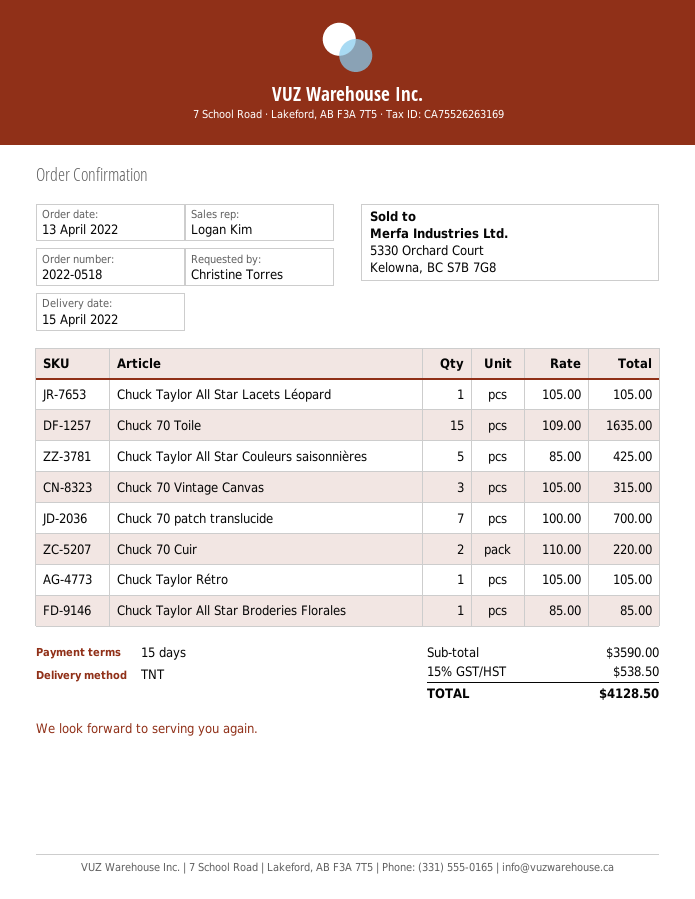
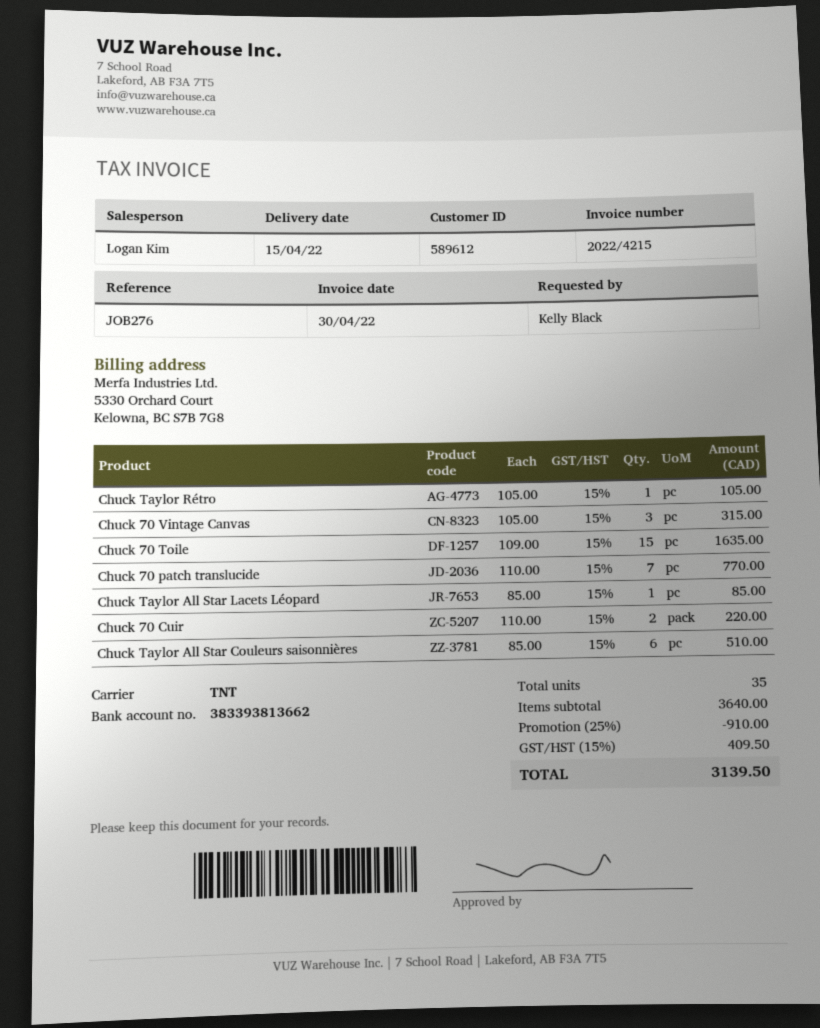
ordered by: Christine Torres -> Kelly Black
Chuck Taylor All Star Lacets Léopard: 1 x 105.00 = 105.00 -> 1 x 85.00 = 85.00
Chuck Taylor All Star Couleurs saisonnières: 5 x 85.00 = 425.00 -> 6 x 85.00 = 510.00
Chuck 70 patch translucide: 7 x 100.00 = 700.00 -> 7 x 110.00 = 770.00
Chuck Taylor All Star Broderies Florales: 1 x 85.00 = 85.00 -> none
subtotal: 3590.00 -> 3640.00
discount: none -> 25% = 910.00
tax: 15% = 538.50 -> 15% = 409.50
total: 4128.50 -> 3139.50

